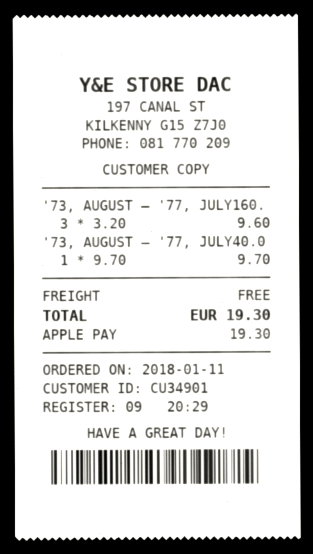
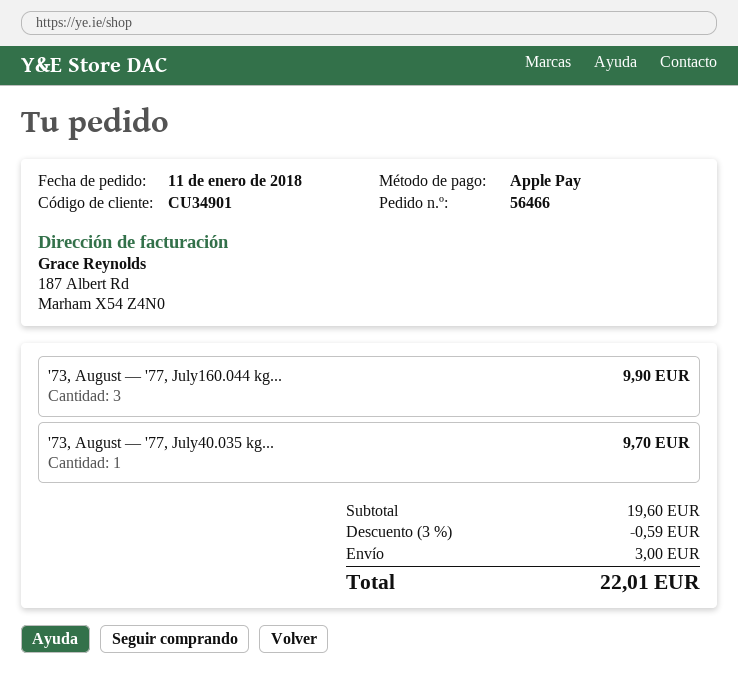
'73, AUGUST — '77, JULY160.: 3 for 9.60 -> 3 for 9.90
discount: none -> 3% = 0.59
shipping: 0.00 -> 3.00
total: 19.30 -> 22.01

